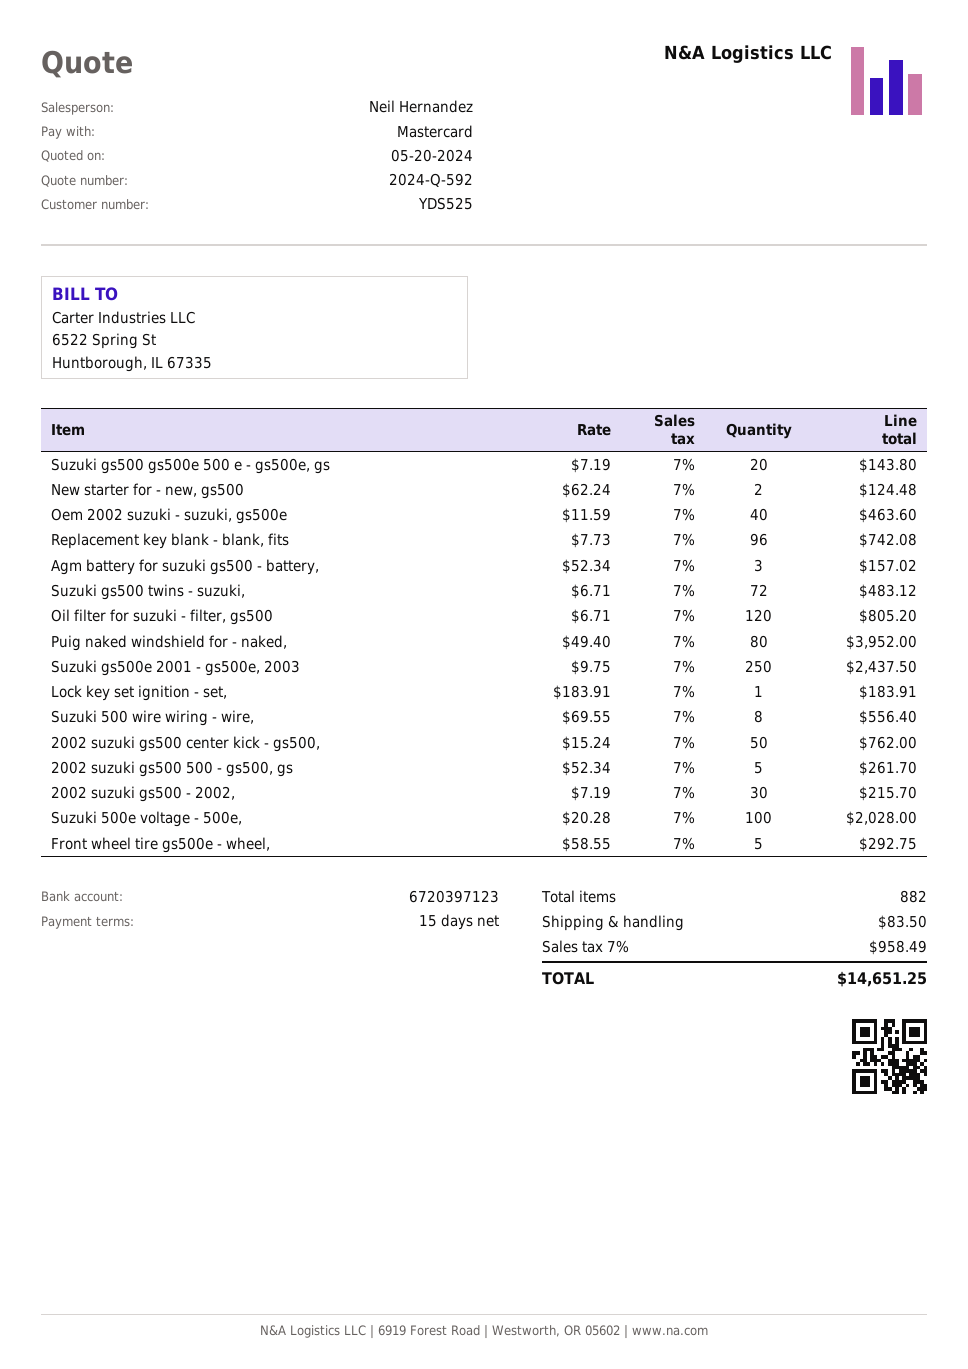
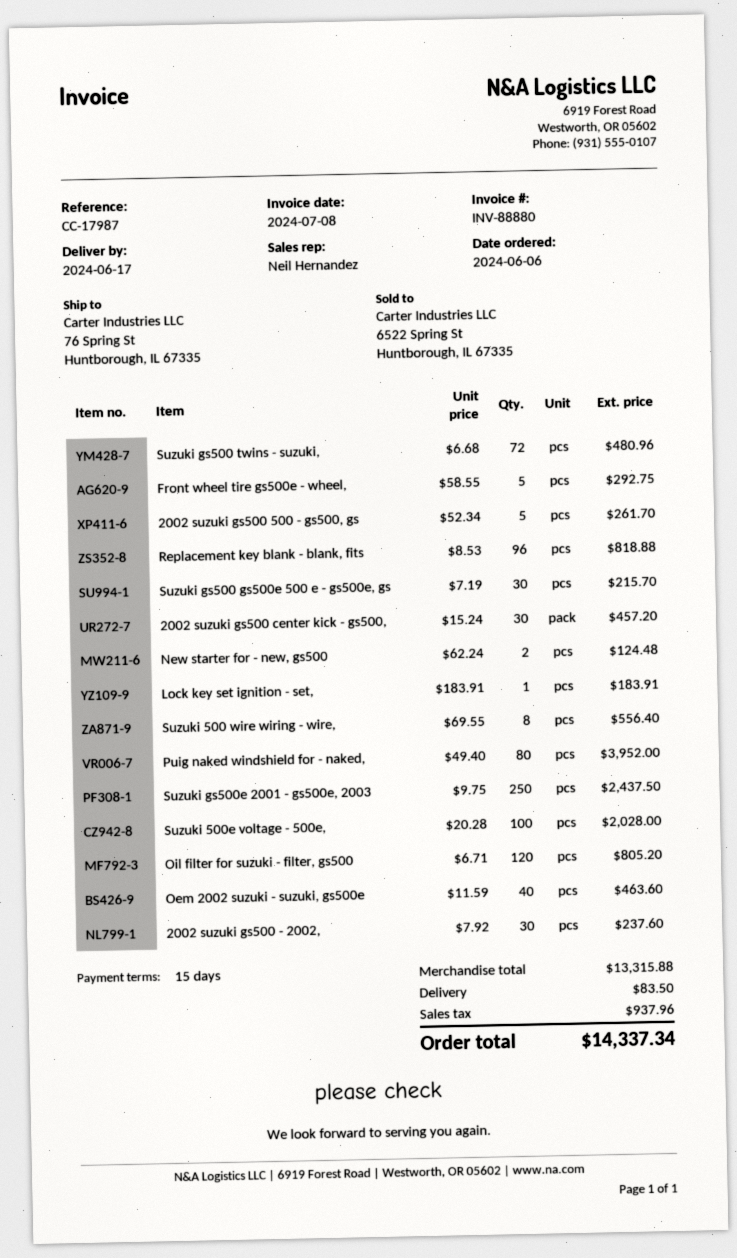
Suzuki gs500 gs500e 500 e - gs500e, gs: 20 x 7.19 = 143.80 -> 30 x 7.19 = 215.70
Replacement key blank - blank, fits: 96 x 7.73 = 742.08 -> 96 x 8.53 = 818.88
Agm battery for suzuki gs500 - battery,: 3 x 52.34 = 157.02 -> none
Suzuki gs500 twins - suzuki,: 72 x 6.71 = 483.12 -> 72 x 6.68 = 480.96
2002 suzuki gs500 center kick - gs500,: 50 x 15.24 = 762.00 -> 30 x 15.24 = 457.20
2002 suzuki gs500 - 2002,: 30 x 7.19 = 215.70 -> 30 x 7.92 = 237.60
tax: 958.49 -> 937.96
total: 14651.25 -> 14337.34

